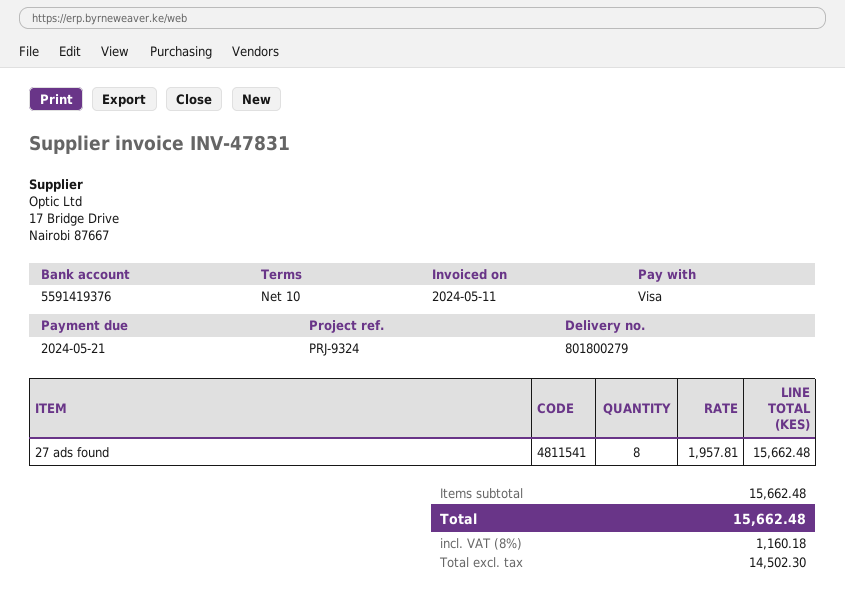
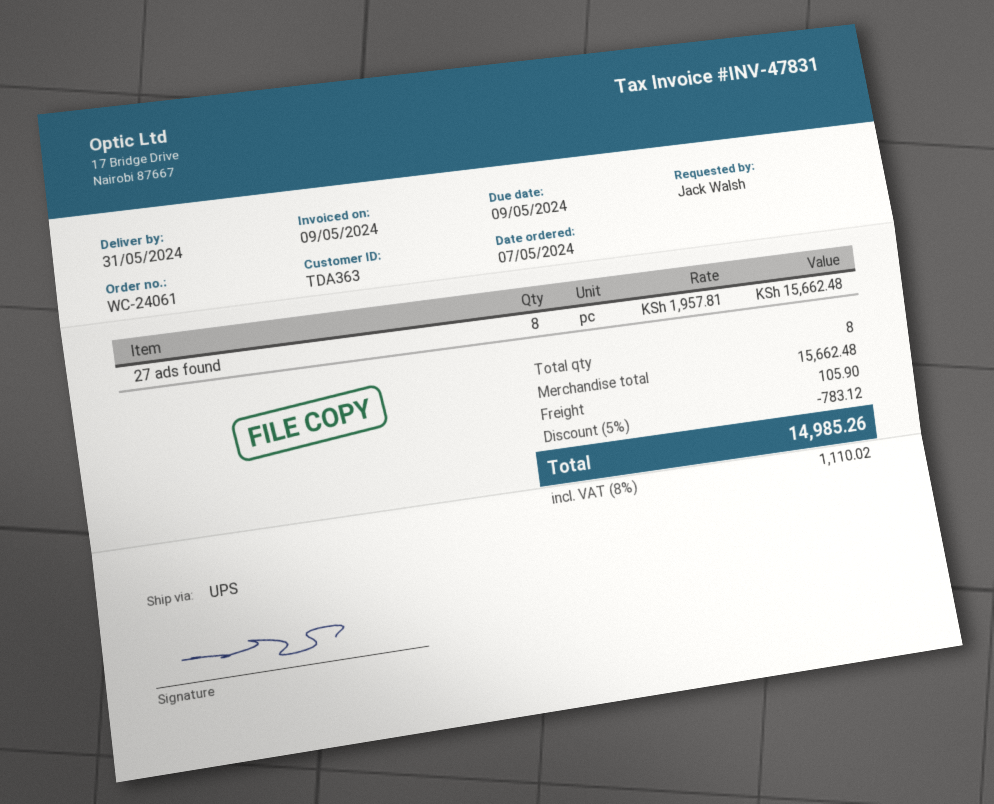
invoice date: 2024-05-11 -> 2024-05-09
due date: 2024-05-21 -> 2024-05-09
discount: none -> 5% = 783.12
shipping: none -> 105.90
tax: 8% = 1160.18 -> 8% = 1110.02
total: 15662.48 -> 14985.26

